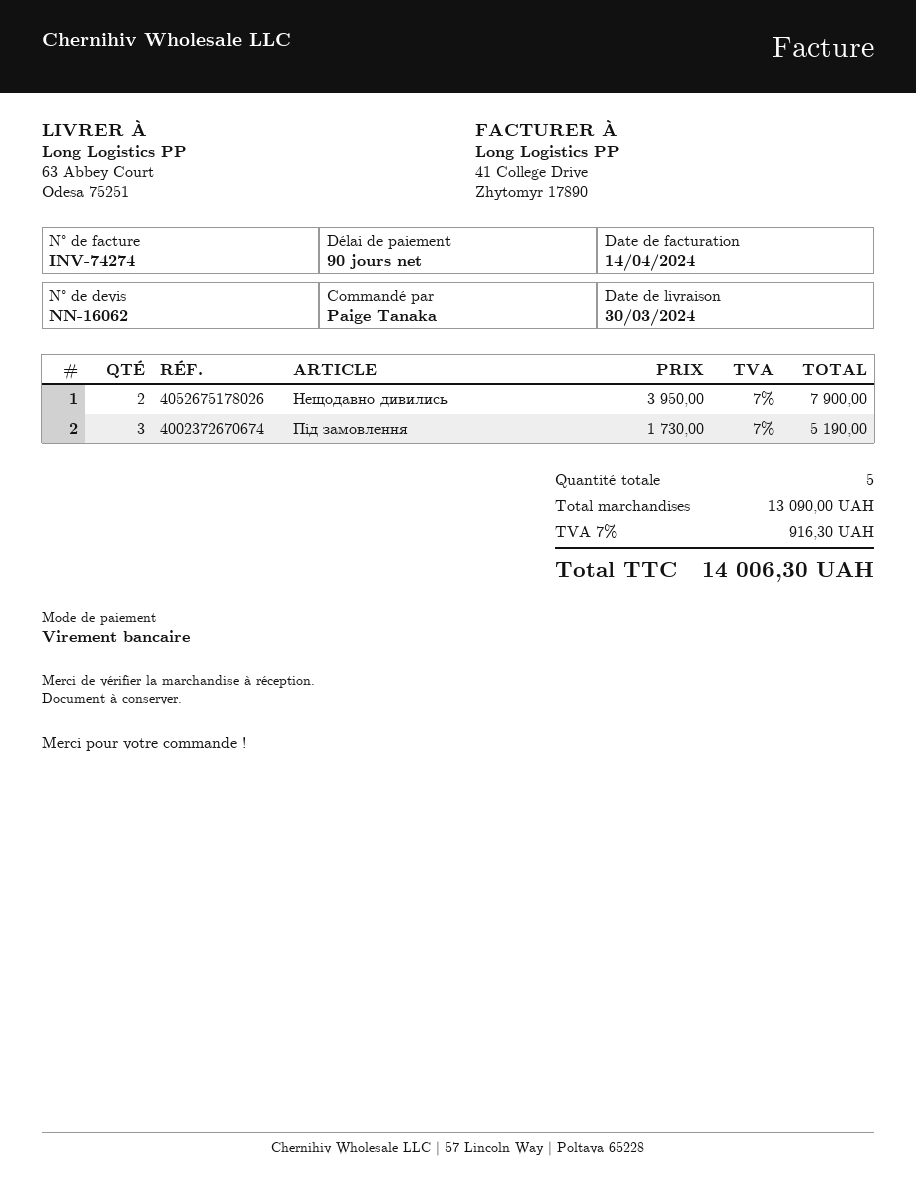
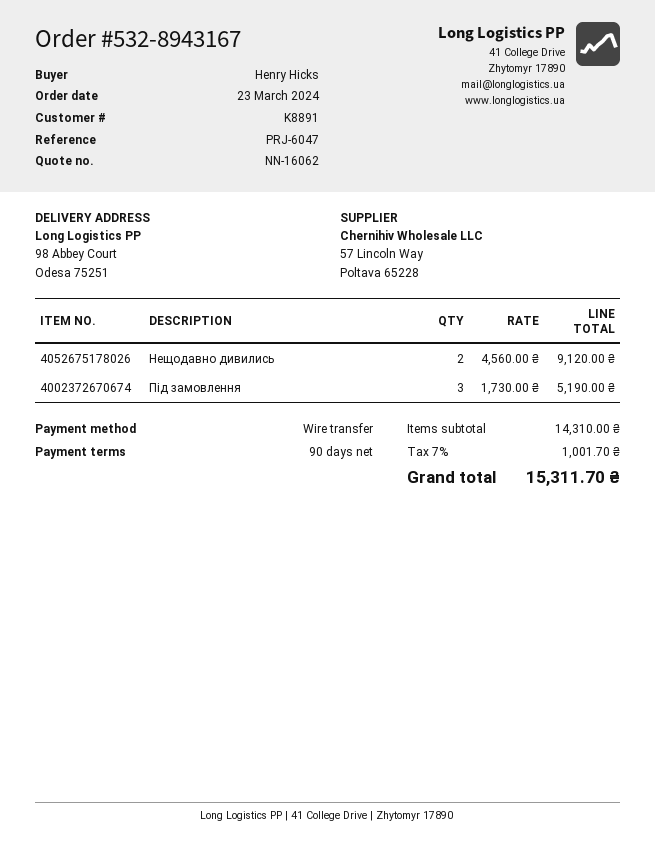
ordered by: Paige Tanaka -> Henry Hicks
ship to: 63 Abbey Court, Odesa 75251 -> 98 Abbey Court, Odesa 75251
Нещодавно дивились: 2 x 3950.00 = 7900.00 -> 2 x 4560.00 = 9120.00
subtotal: 13090.00 -> 14310.00
tax: 7% = 916.30 -> 7% = 1001.70
total: 14006.30 -> 15311.70

